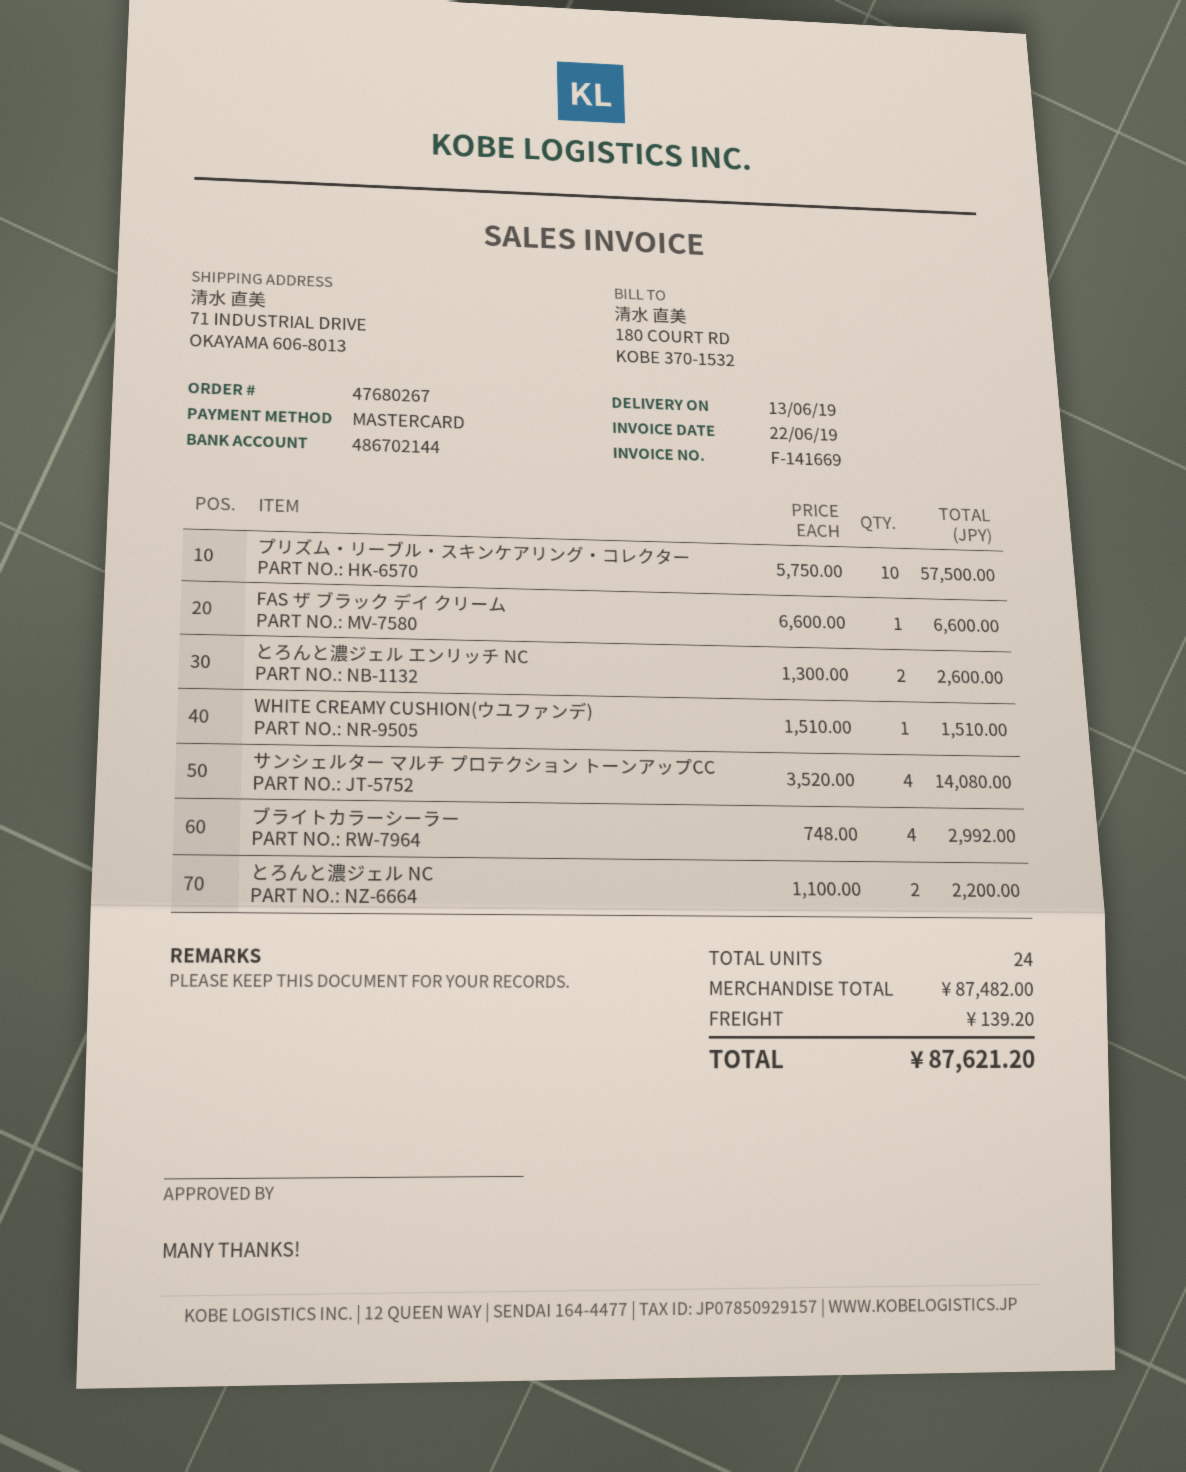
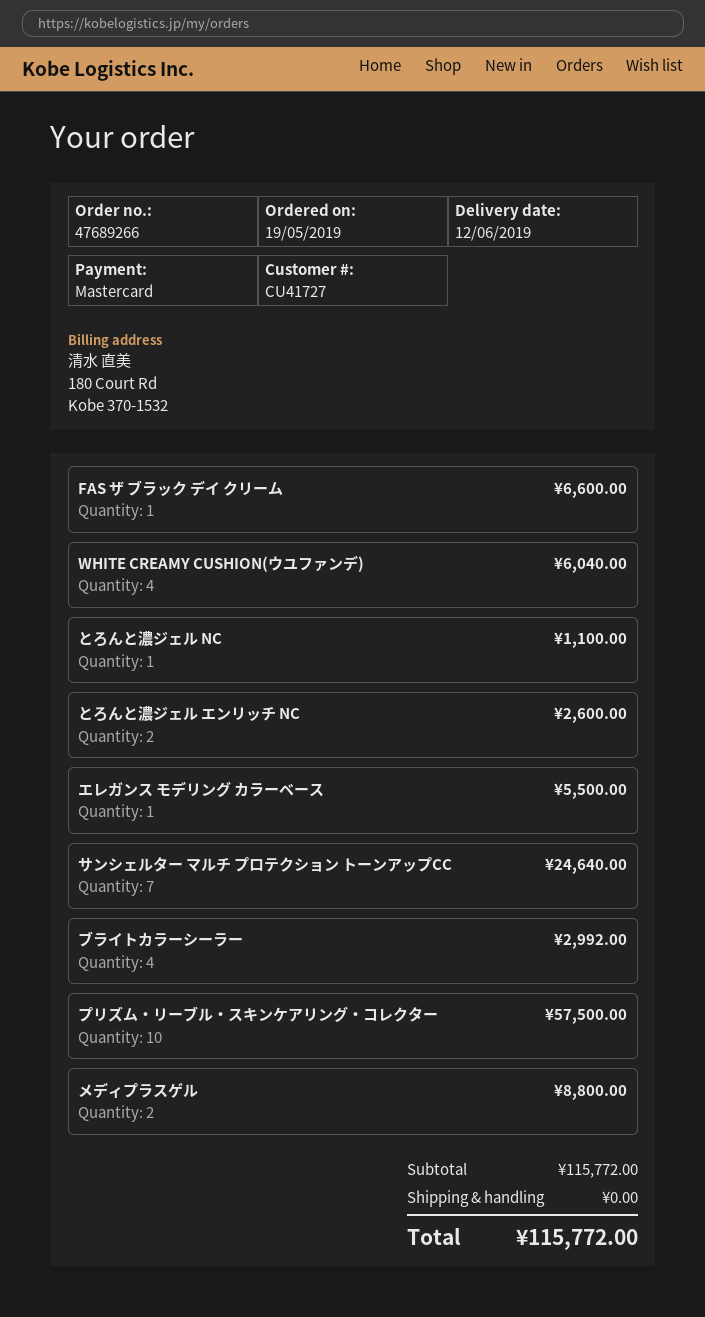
order number: 47680267 -> 47689266
delivery date: 2019-06-13 -> 2019-06-12
WHITE CREAMY CUSHION(ウユファンデ): 1 for 1510.00 -> 4 for 6040.00
サンシェルター マルチ プロテクション トーンアップCC: 4 for 14080.00 -> 7 for 24640.00
とろんと濃ジェル NC: 2 for 2200.00 -> 1 for 1100.00
エレガンス モデリング カラーベース: none -> 1 for 5500.00
メディプラスゲル: none -> 2 for 8800.00
subtotal: 87482.00 -> 115772.00
shipping: 139.20 -> 0.00
total: 87621.20 -> 115772.00

